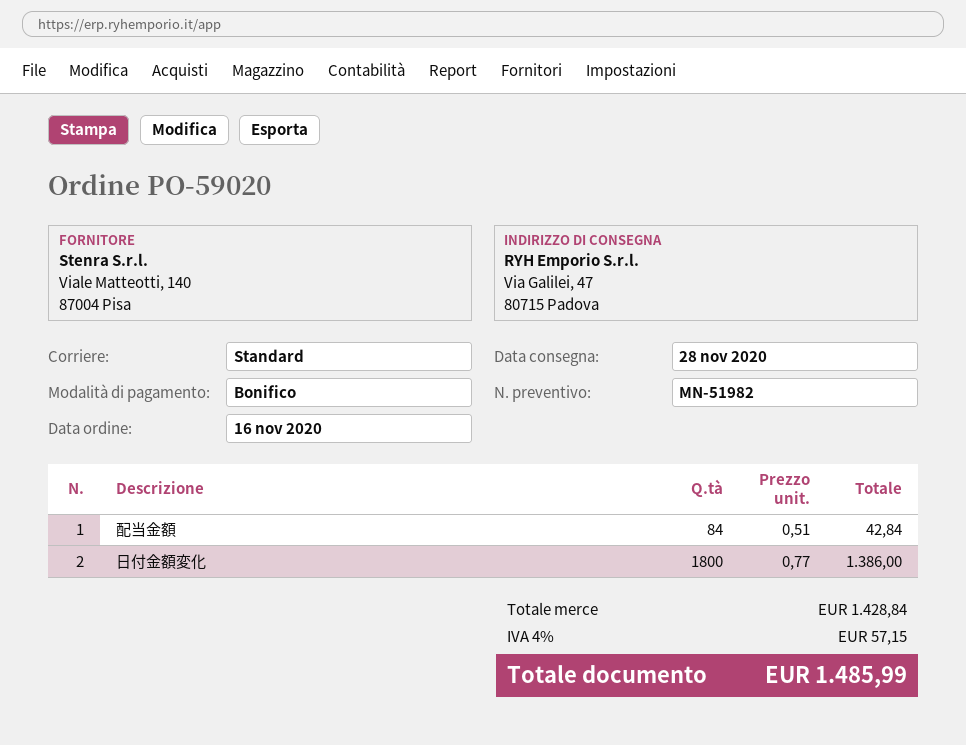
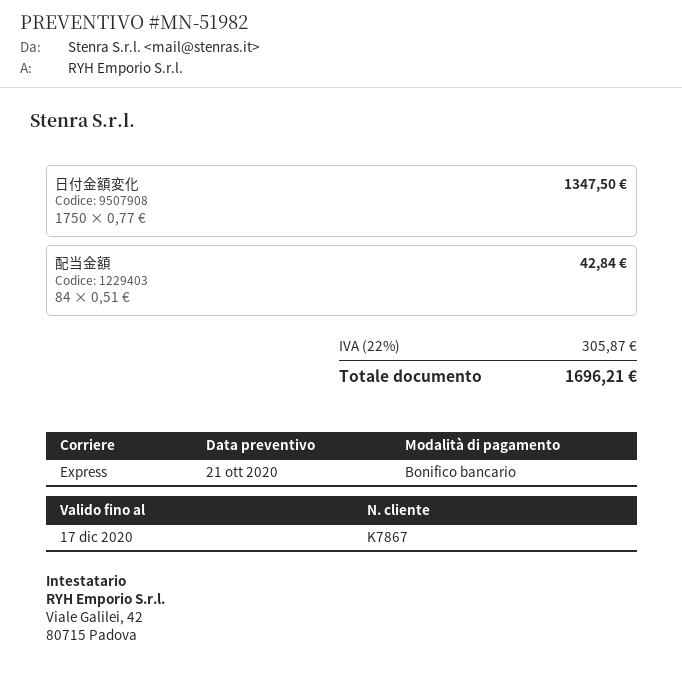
shipping method: standard -> express
日付金額変化: 1800 x 0.77 = 1386.00 -> 1750 x 0.77 = 1347.50
tax: 4% = 57.15 -> 22% = 305.87
total: 1485.99 -> 1696.21

